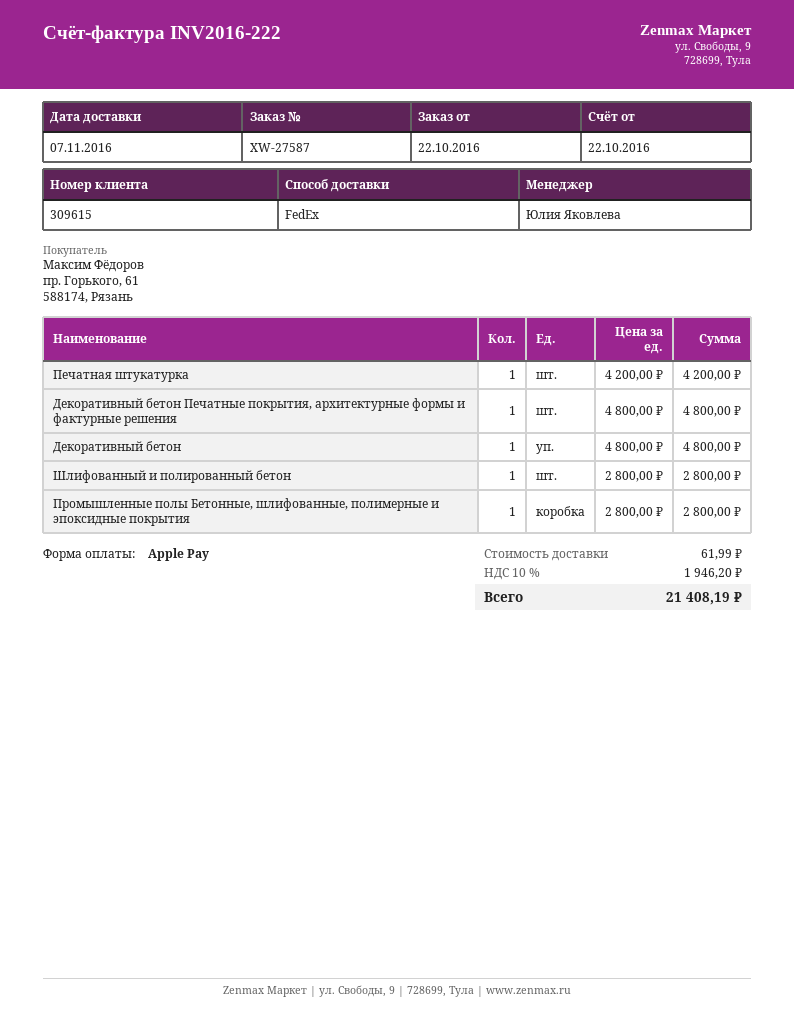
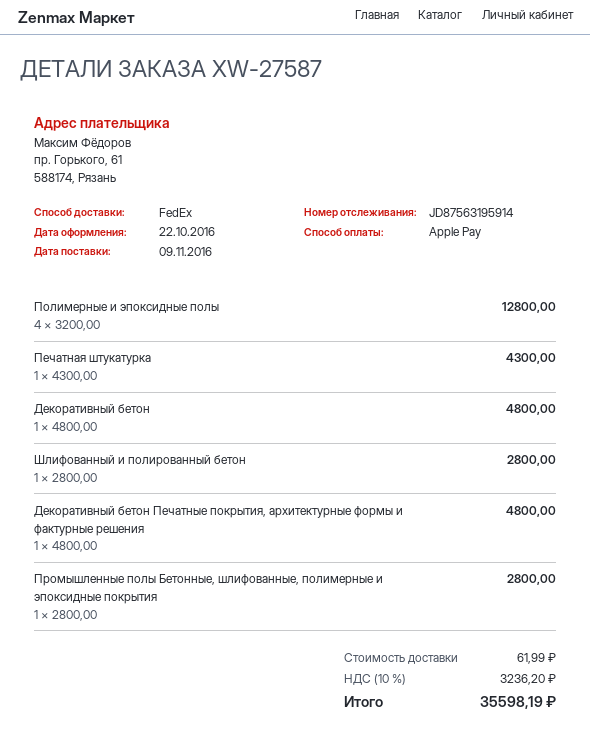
delivery date: 2016-11-07 -> 2016-11-09
Печатная штукатурка: 1 x 4200.00 = 4200.00 -> 1 x 4300.00 = 4300.00
Полимерные и эпоксидные полы: none -> 4 x 3200.00 = 12800.00
tax: 10% = 1946.20 -> 10% = 3236.20
total: 21408.19 -> 35598.19

